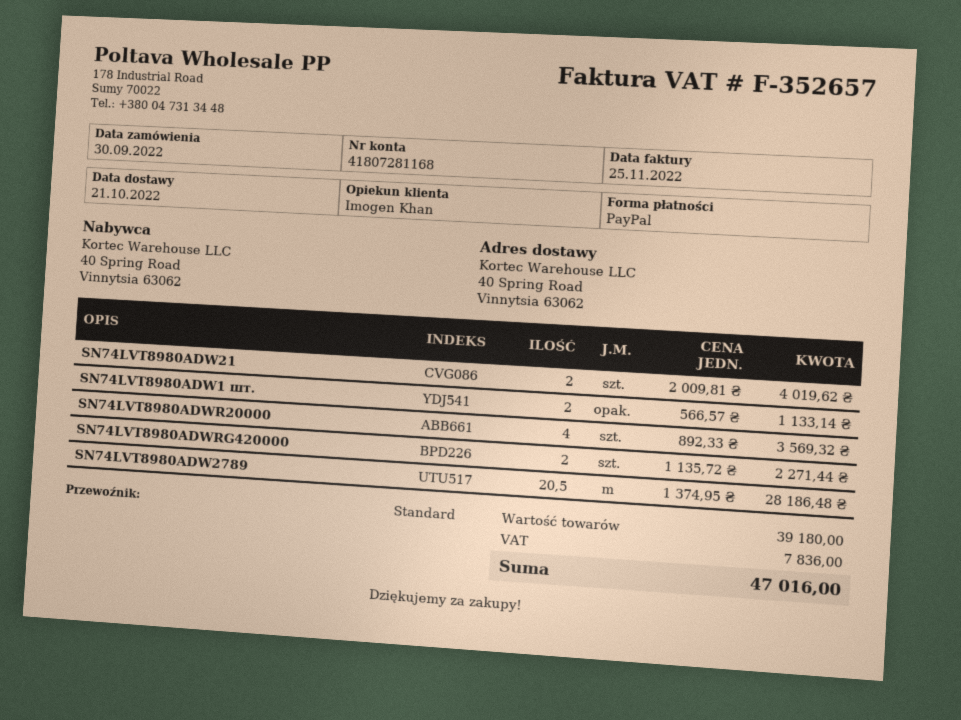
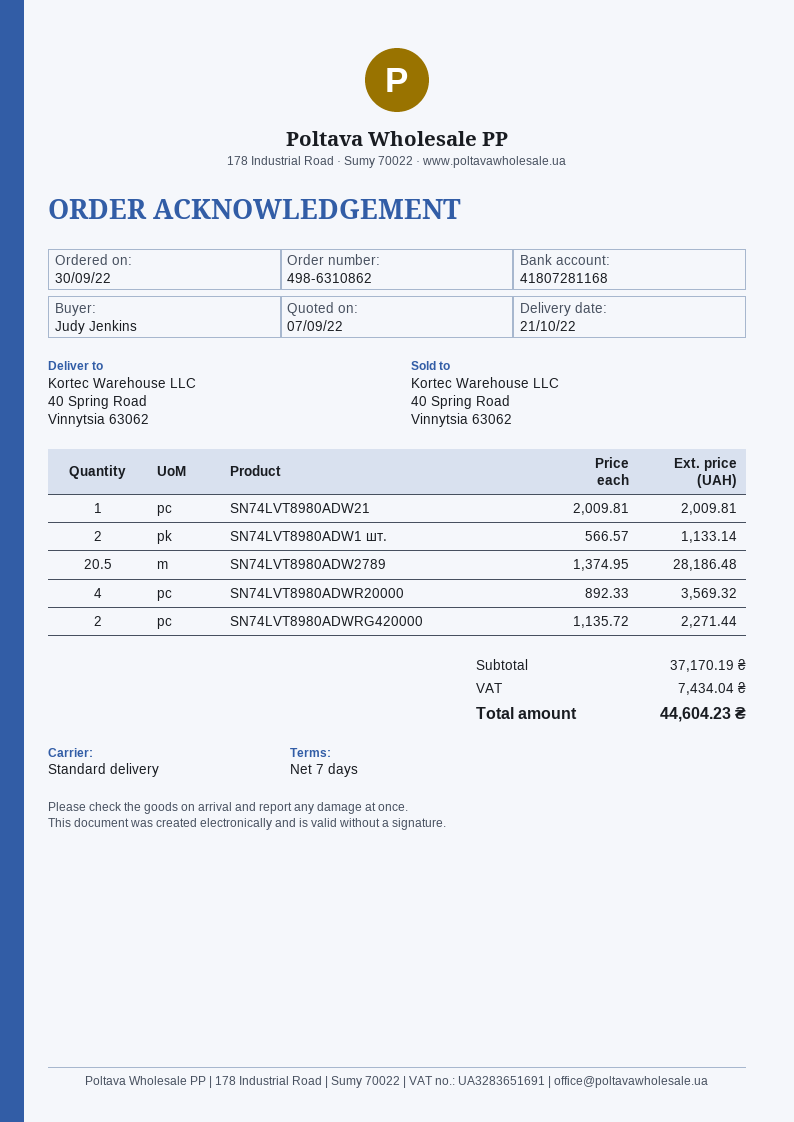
SN74LVT8980ADW21: 2 x 2009.81 = 4019.62 -> 1 x 2009.81 = 2009.81
subtotal: 39180.00 -> 37170.19
tax: 7836.00 -> 7434.04
total: 47016.00 -> 44604.23

